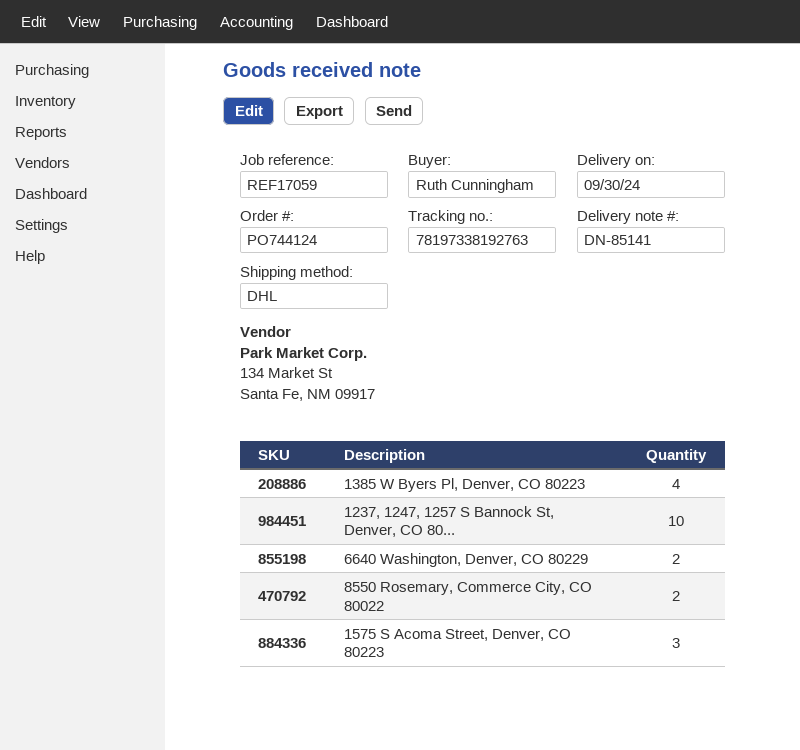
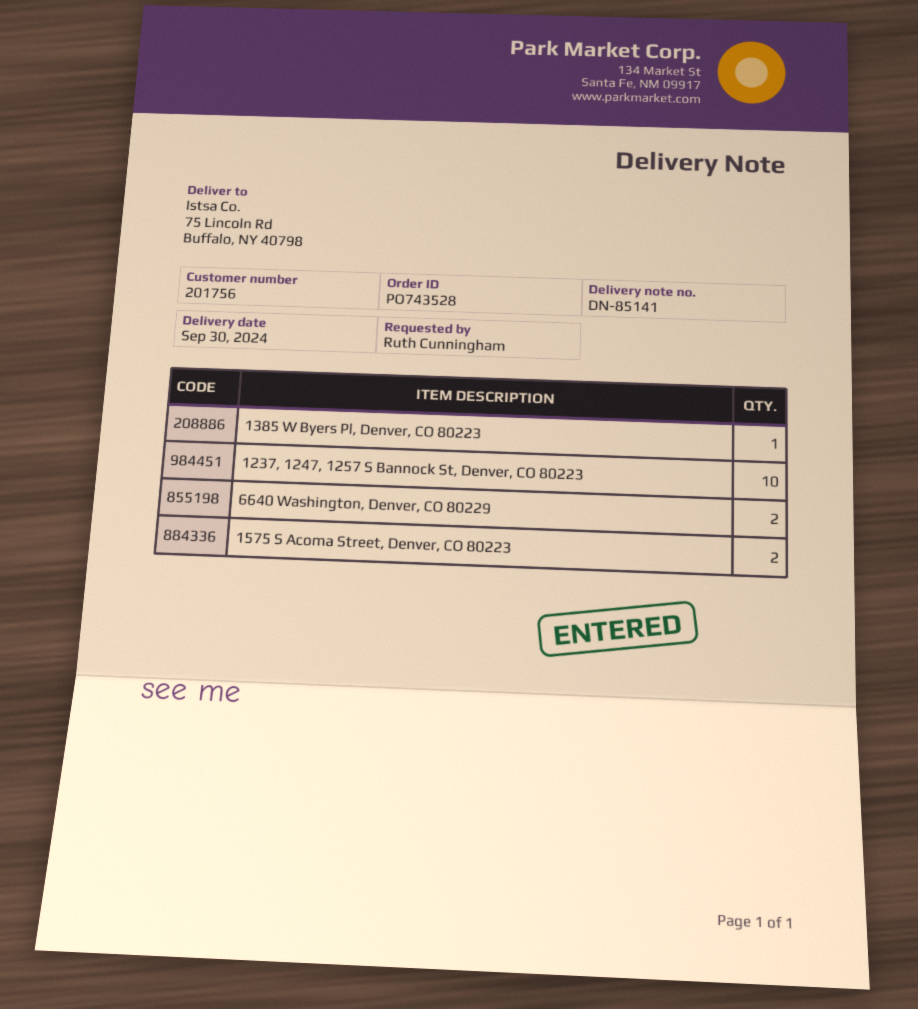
order number: PO744124 -> PO743528
1385 W Byers Pl, Denver, CO 80223: 4 -> 1
8550 Rosemary, Commerce City, CO 80022: 2 -> none
1575 S Acoma Street, Denver, CO 80223: 3 -> 2

